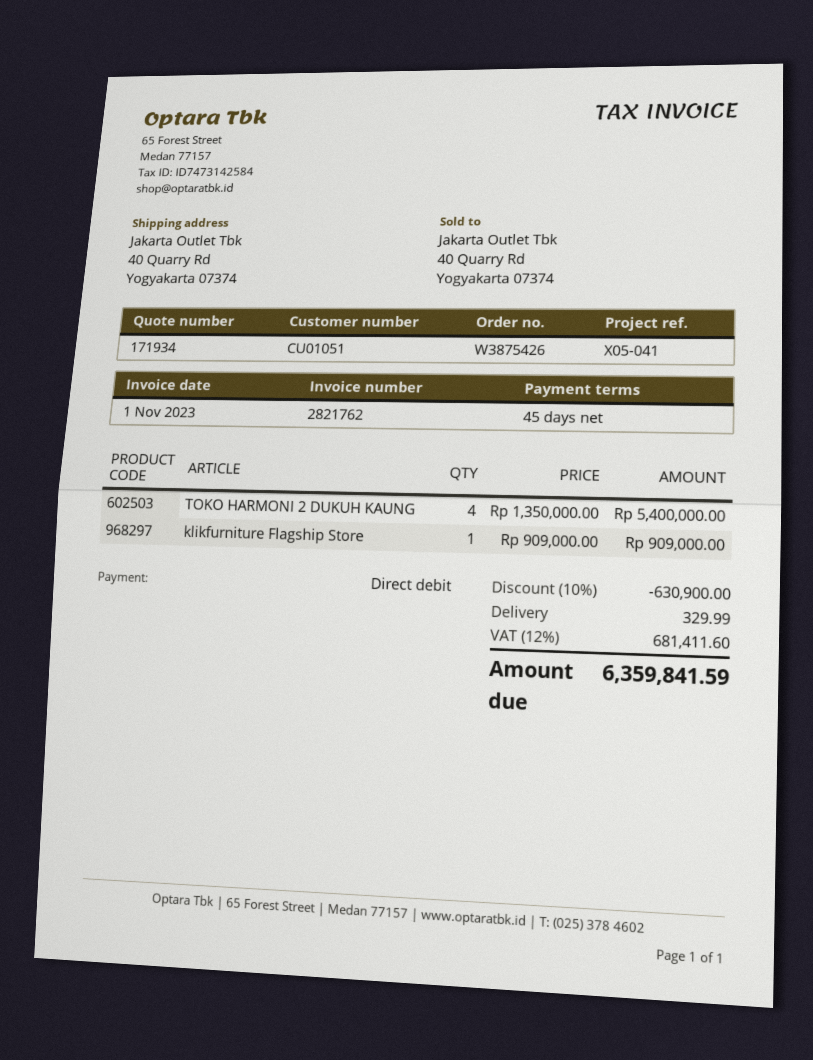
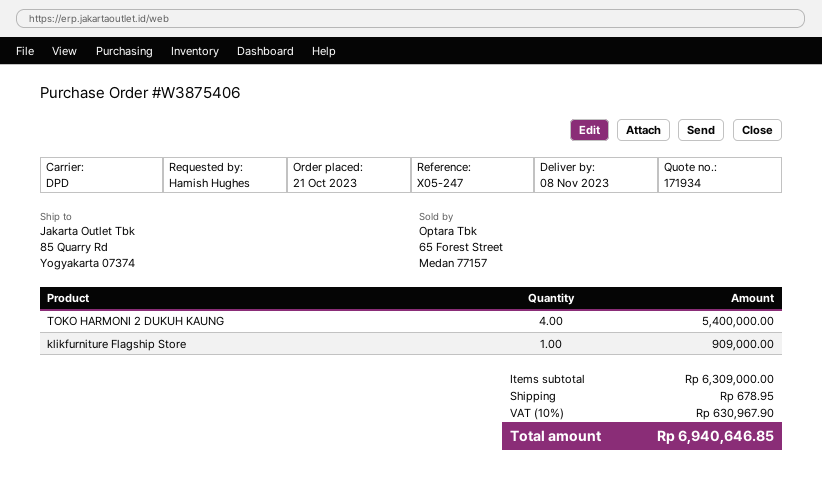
order number: W3875426 -> W3875406
reference: X05-041 -> X05-247
ship to: 40 Quarry Rd, Yogyakarta 07374 -> 85 Quarry Rd, Yogyakarta 07374
discount: 10% = 630900.00 -> none
shipping: 329.99 -> 678.95
tax: 12% = 681411.60 -> 10% = 630967.90
total: 6359841.59 -> 6940646.85

